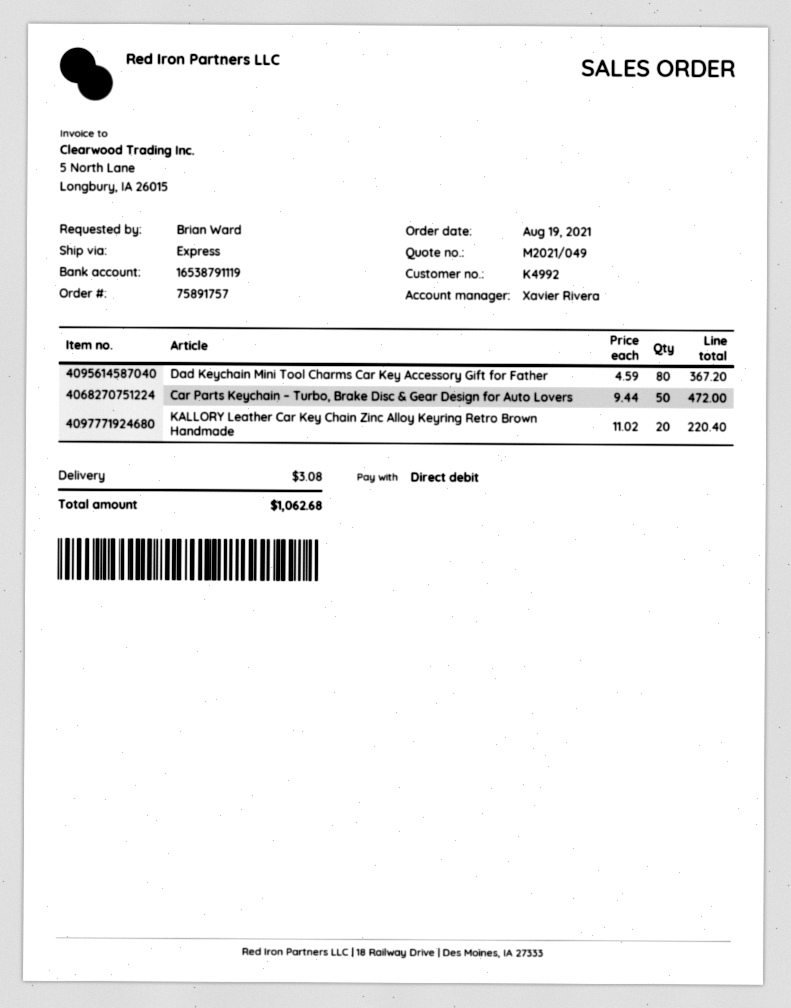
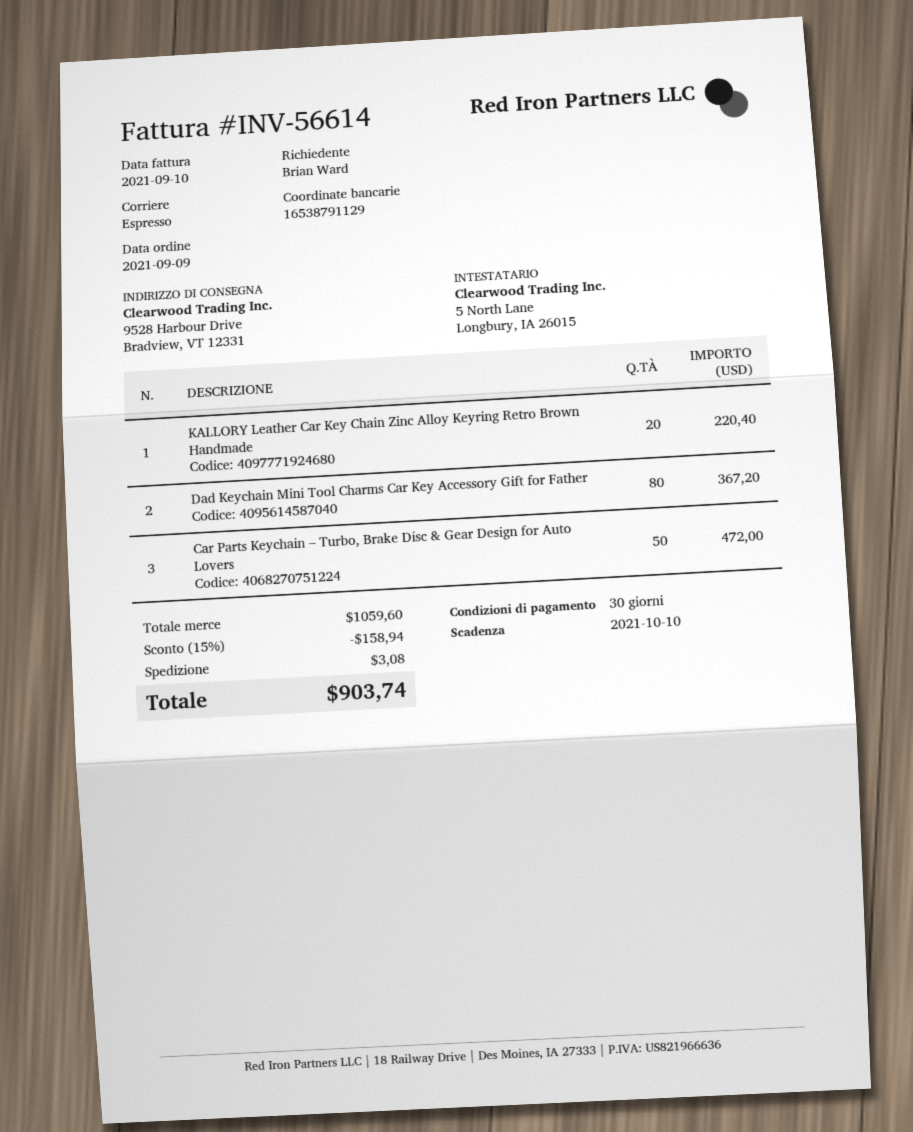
order date: 2021-08-19 -> 2021-09-09
bank account: 16538791119 -> 16538791129
discount: none -> 15% = 158.94
total: 1062.68 -> 903.74

